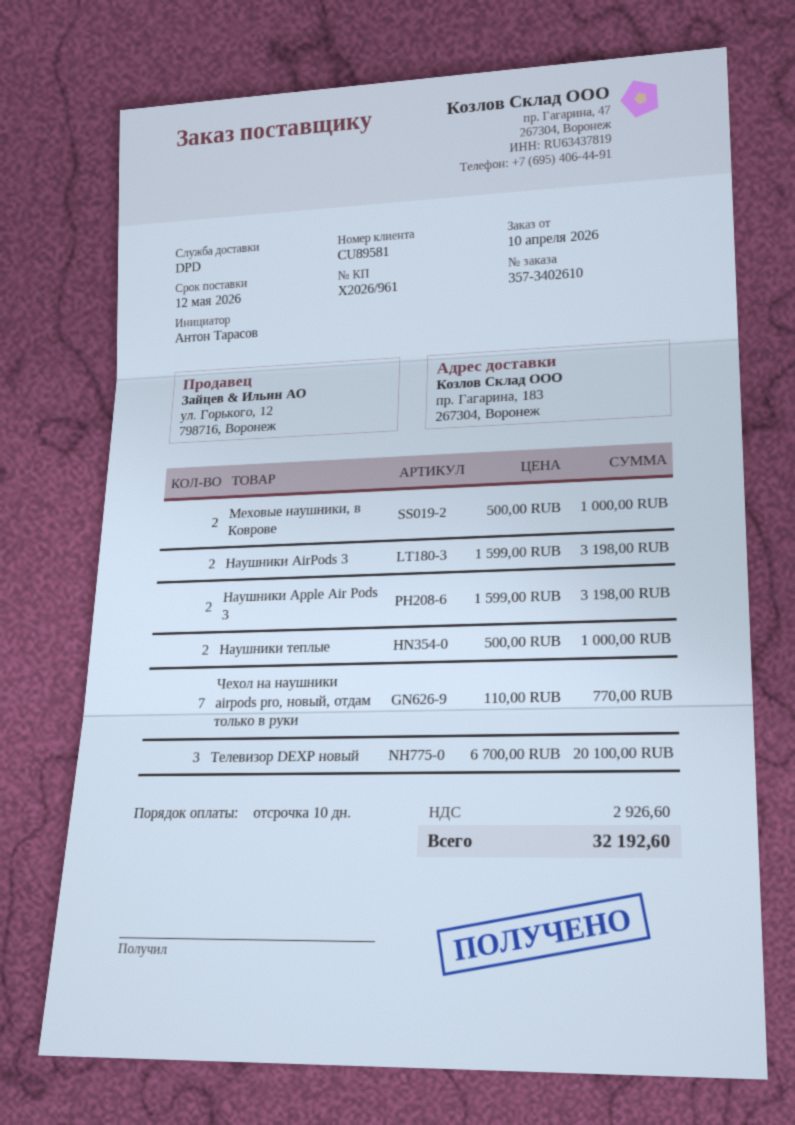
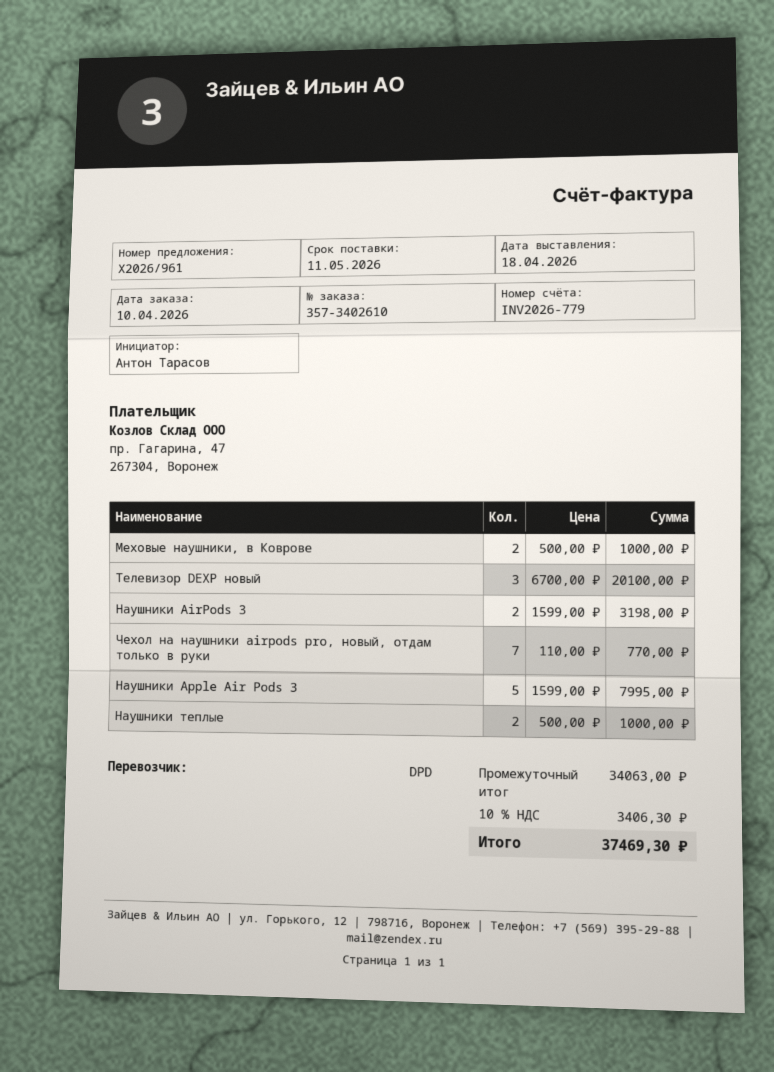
delivery date: 2026-05-12 -> 2026-05-11
Наушники Apple Air Pods 3: 2 x 1599.00 = 3198.00 -> 5 x 1599.00 = 7995.00
tax: 2926.60 -> 3406.30
total: 32192.60 -> 37469.30

